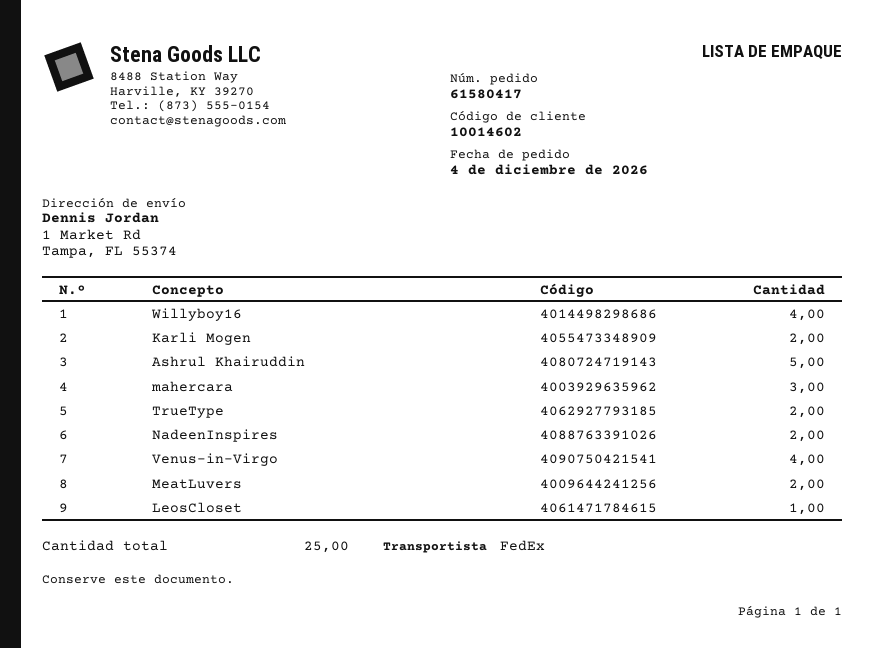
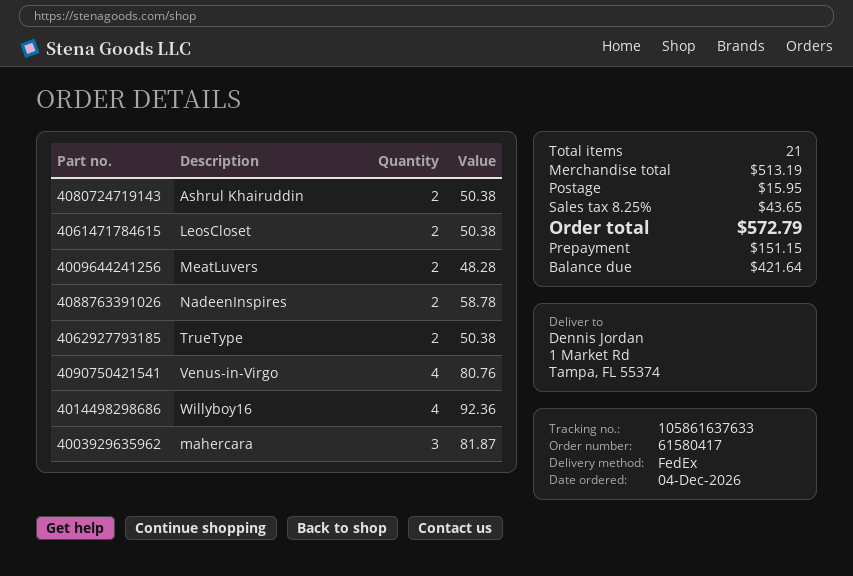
Karli Mogen: 2 -> none
Ashrul Khairuddin: 5 -> 2
LeosCloset: 1 -> 2
total quantity: 25 -> 21

